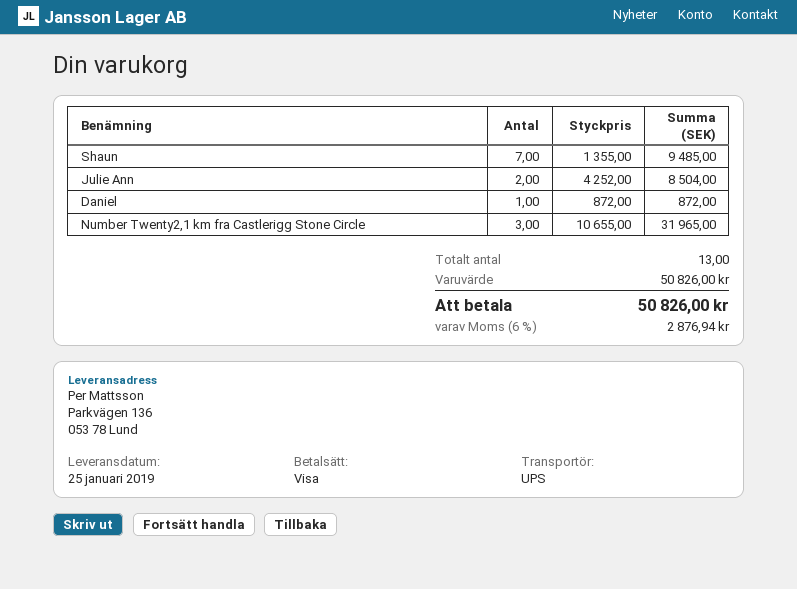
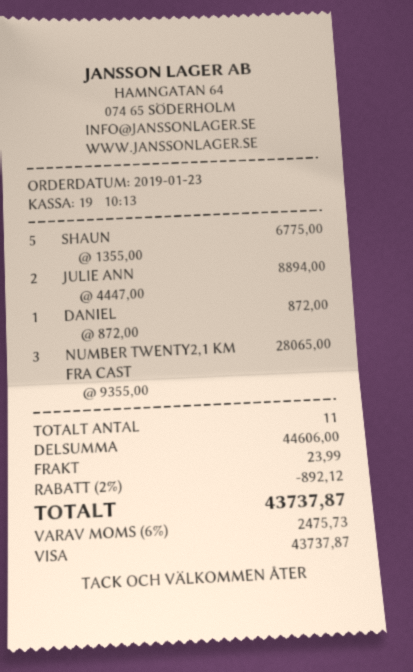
Shaun: 7 x 1355.00 = 9485.00 -> 5 x 1355.00 = 6775.00
Julie Ann: 2 x 4252.00 = 8504.00 -> 2 x 4447.00 = 8894.00
Number Twenty2,1 km fra Castlerigg Stone Circle: 3 x 10655.00 = 31965.00 -> 3 x 9355.00 = 28065.00
total quantity: 13 -> 11
subtotal: 50826.00 -> 44606.00
discount: none -> 2% = 892.12
shipping: none -> 23.99
tax: 6% = 2876.94 -> 6% = 2475.73
total: 50826.00 -> 43737.87

